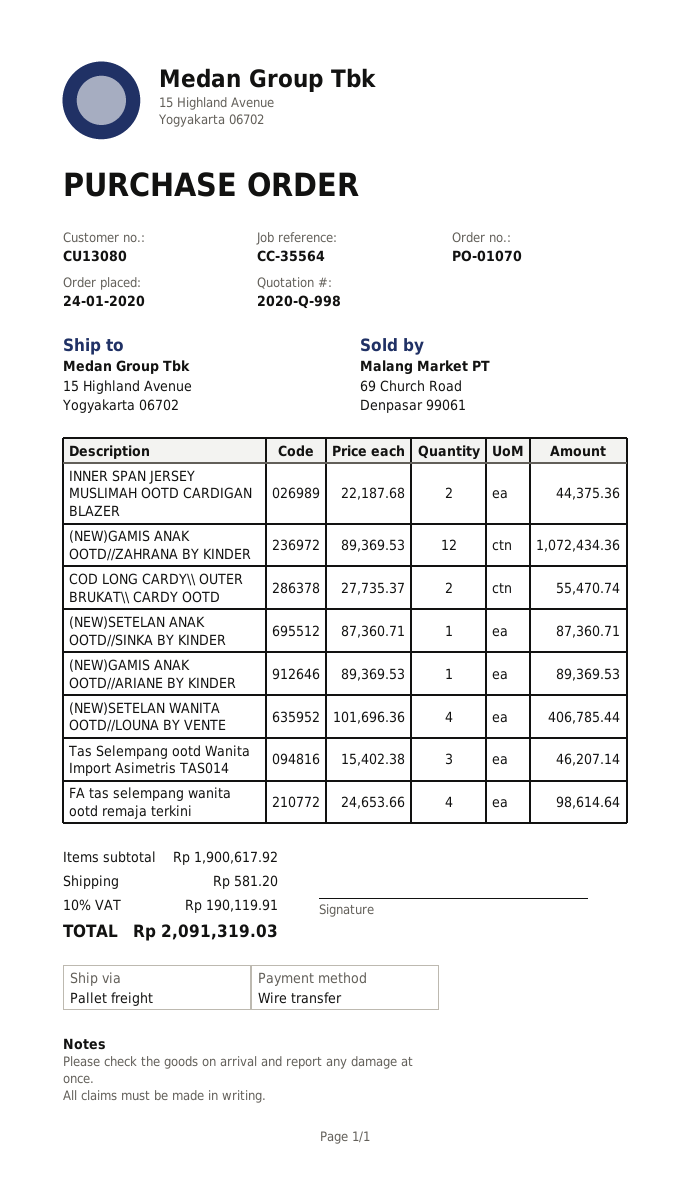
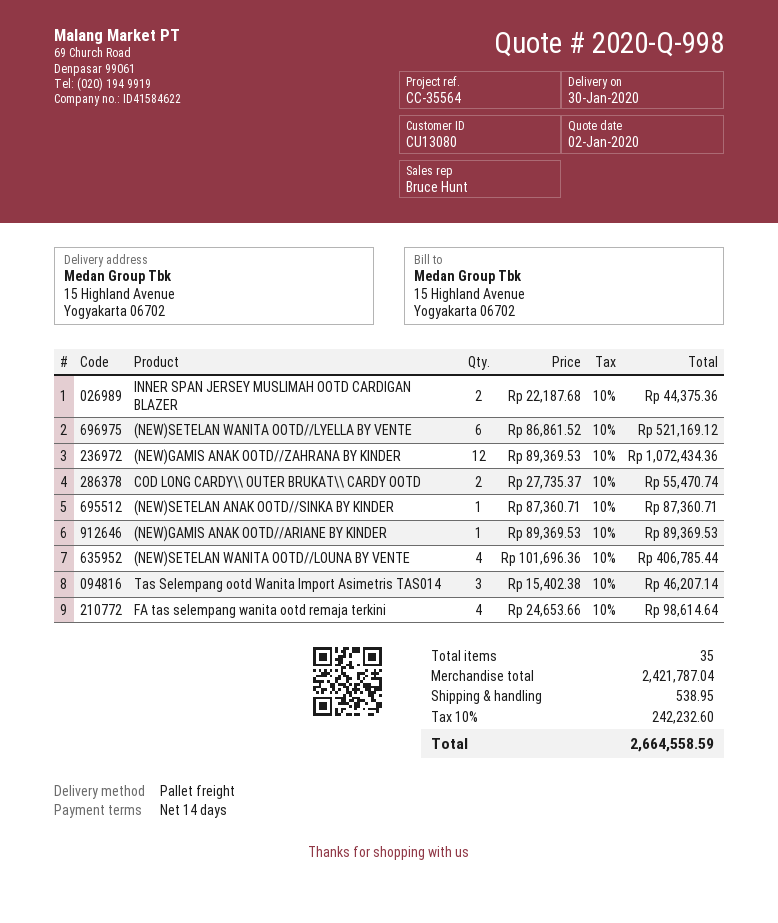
(NEW)SETELAN WANITA OOTD//LYELLA BY VENTE: none -> 6 x 86861.52 = 521169.12
subtotal: 1900617.92 -> 2421787.04
shipping: 581.20 -> 538.95
tax: 10% = 190119.91 -> 10% = 242232.60
total: 2091319.03 -> 2664558.59

